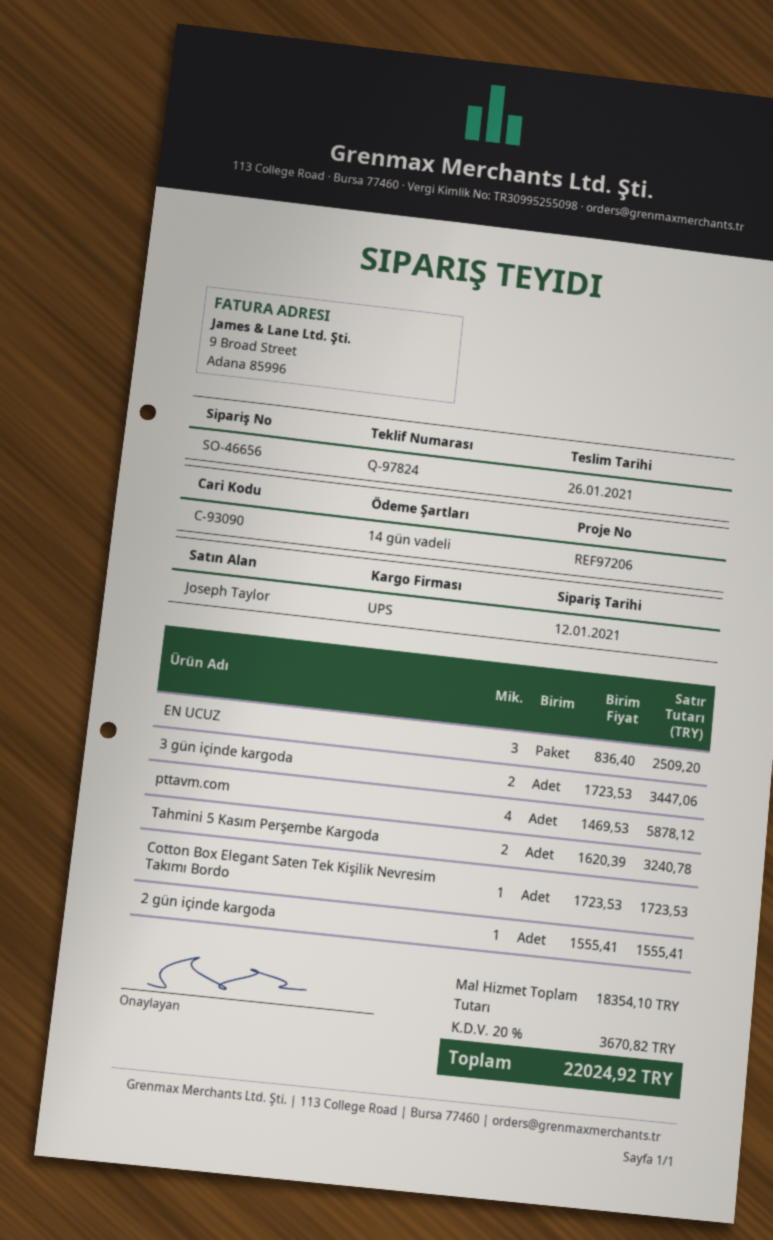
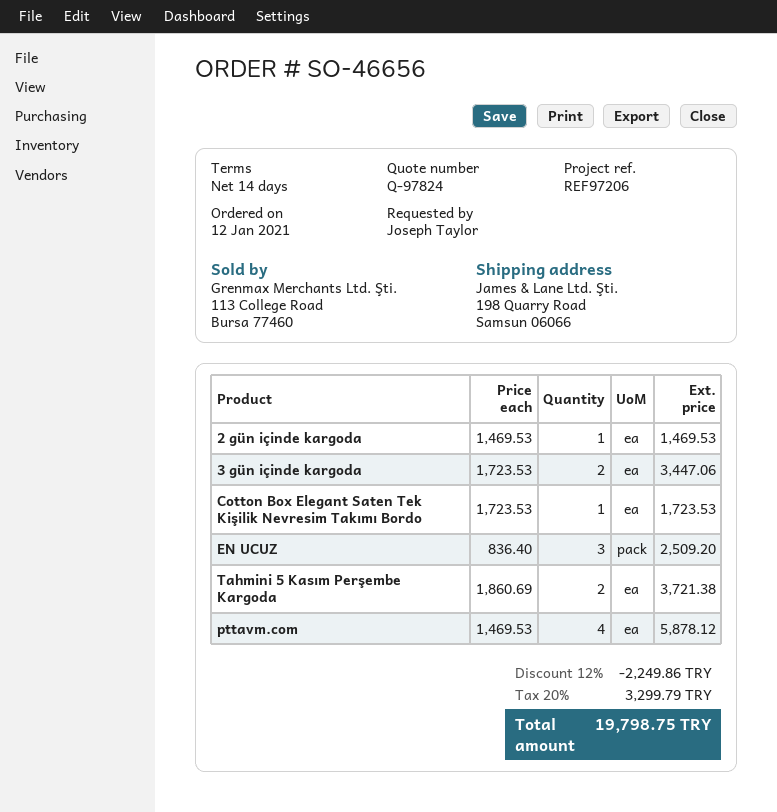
Tahmini 5 Kasım Perşembe Kargoda: 2 x 1620.39 = 3240.78 -> 2 x 1860.69 = 3721.38
2 gün içinde kargoda: 1 x 1555.41 = 1555.41 -> 1 x 1469.53 = 1469.53
discount: none -> 12% = 2249.86
tax: 20% = 3670.82 -> 20% = 3299.79
total: 22024.92 -> 19798.75

